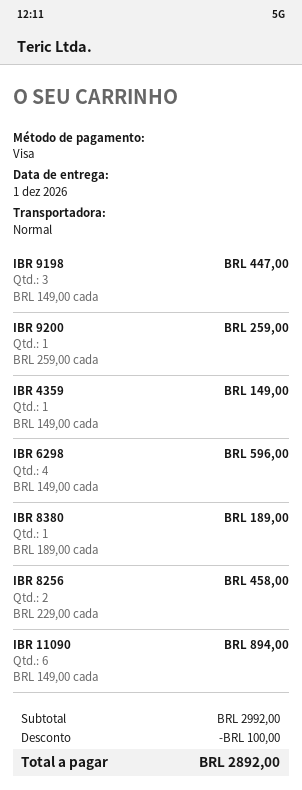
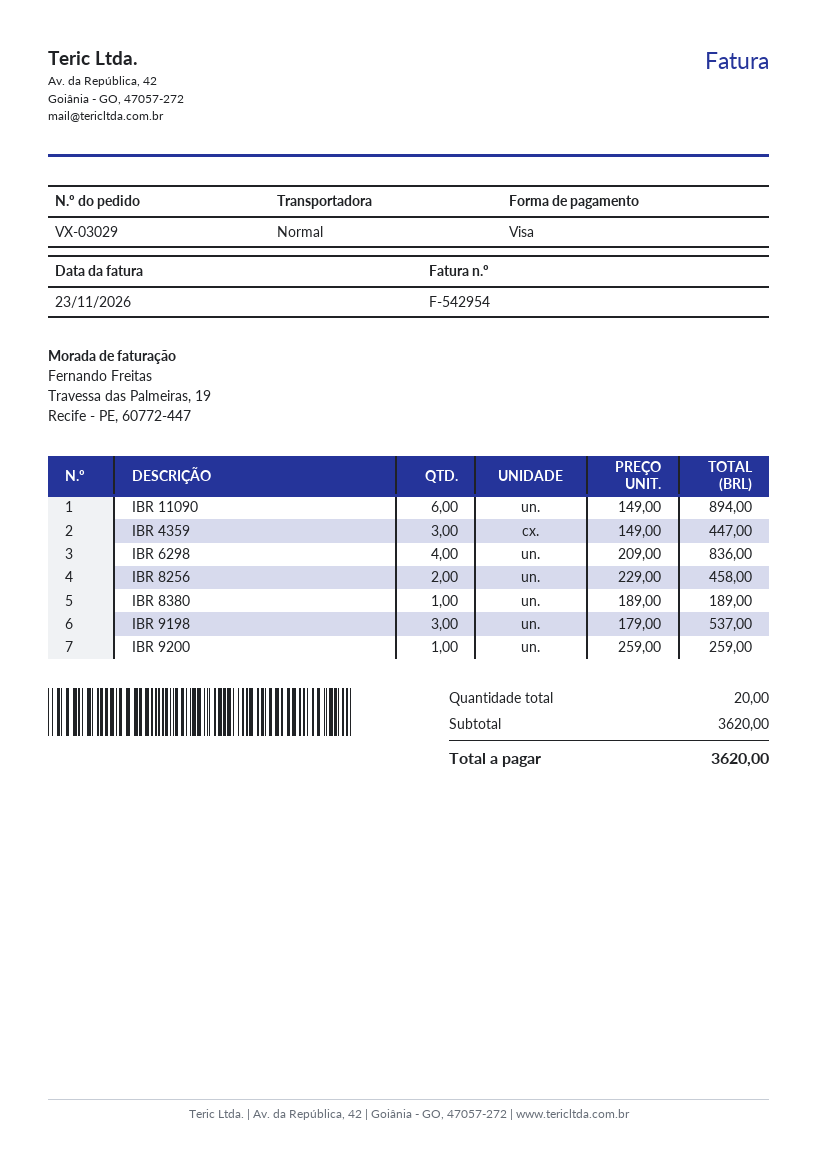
IBR 9198: 3 x 149.00 = 447.00 -> 3 x 179.00 = 537.00
IBR 4359: 1 x 149.00 = 149.00 -> 3 x 149.00 = 447.00
IBR 6298: 4 x 149.00 = 596.00 -> 4 x 209.00 = 836.00
subtotal: 2992.00 -> 3620.00
discount: 100.00 -> none
total: 2892.00 -> 3620.00

